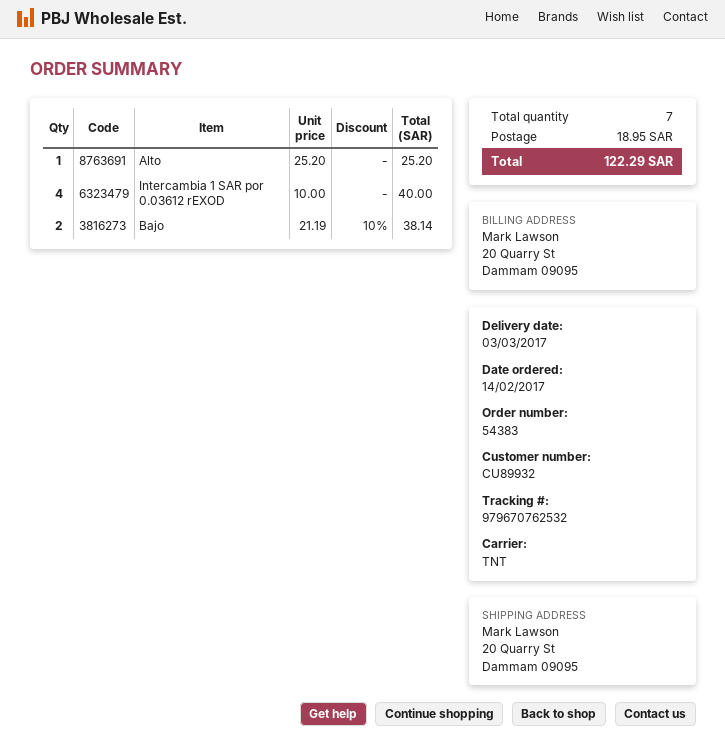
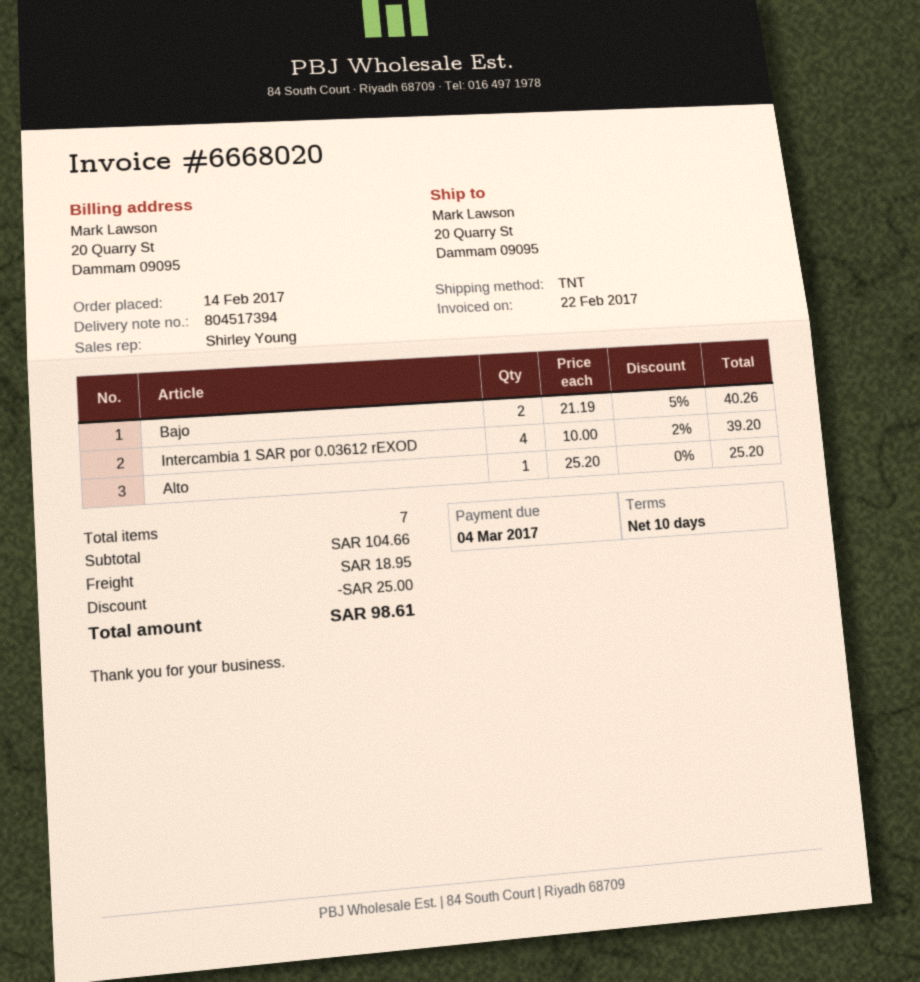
Intercambia 1 SAR por 0.03612 rEXOD: 4 x 10.00 = 40.00 -> 4 x 10.00 - 2% = 39.20
Bajo: 2 x 21.19 - 10% = 38.14 -> 2 x 21.19 - 5% = 40.26
discount: none -> 25.00
total: 122.29 -> 98.61

